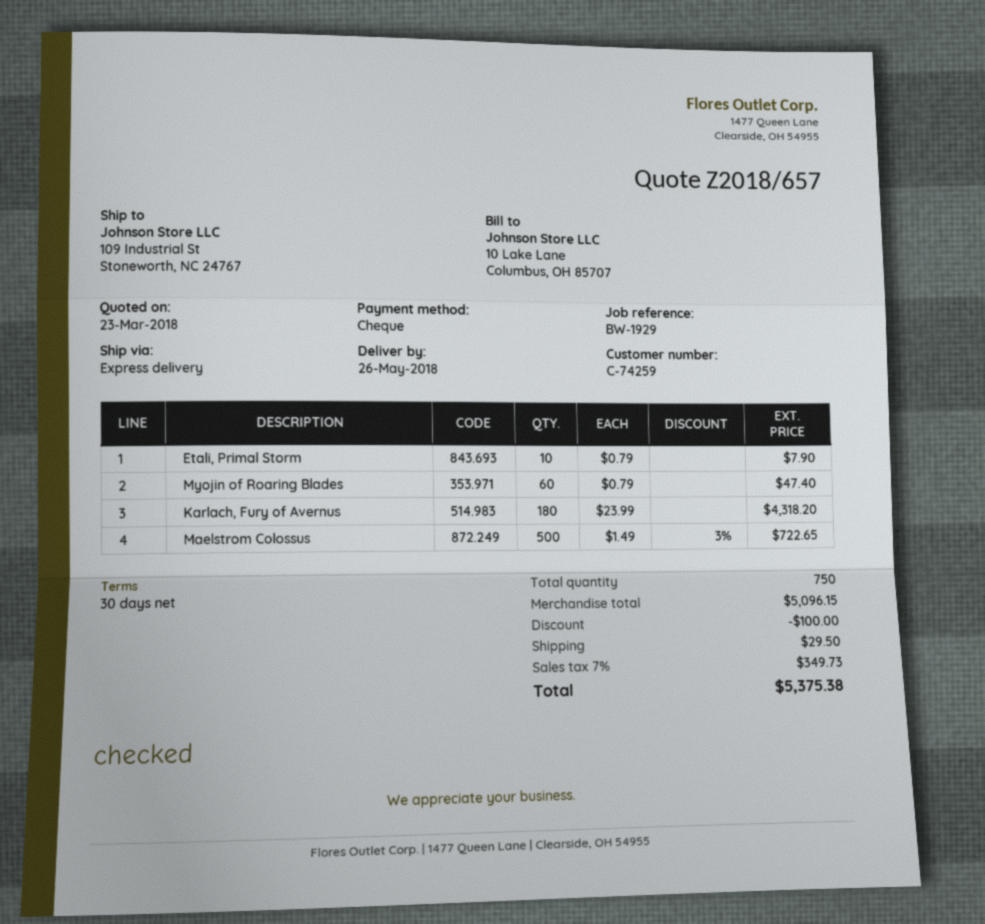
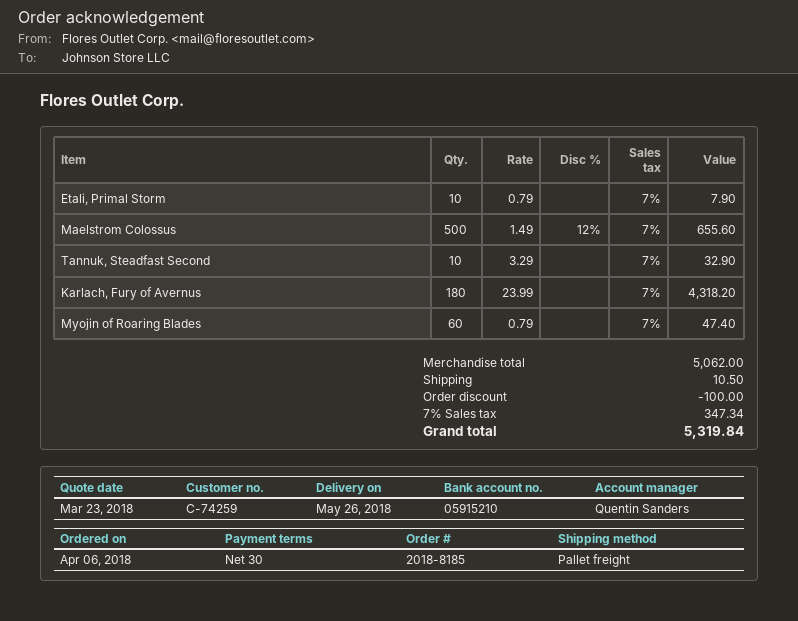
shipping method: express -> pallet freight
Maelstrom Colossus: 500 x 1.49 - 3% = 722.65 -> 500 x 1.49 - 12% = 655.60
Tannuk, Steadfast Second: none -> 10 x 3.29 = 32.90
subtotal: 5096.15 -> 5062.00
shipping: 29.50 -> 10.50
tax: 7% = 349.73 -> 7% = 347.34
total: 5375.38 -> 5319.84

